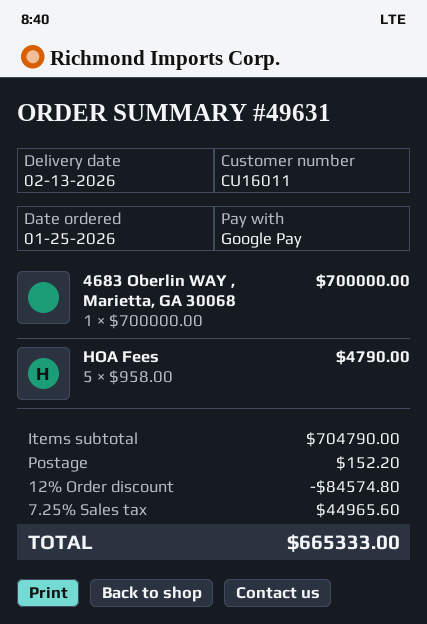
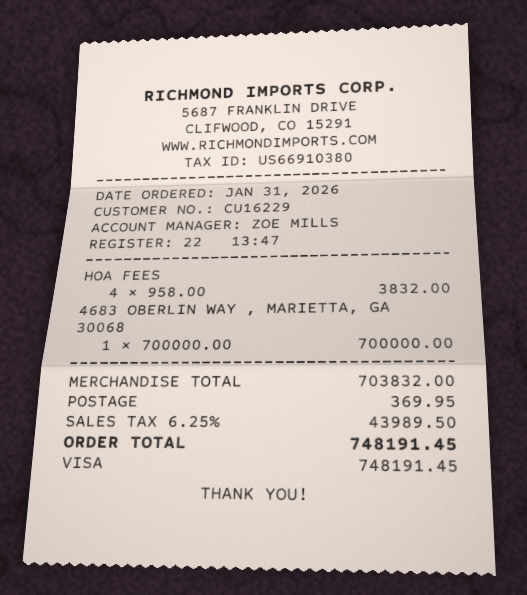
order date: 2026-01-25 -> 2026-01-31
customer number: CU16011 -> CU16229
payment method: Google Pay -> Visa
HOA Fees: 5 x 958.00 = 4790.00 -> 4 x 958.00 = 3832.00
subtotal: 704790.00 -> 703832.00
discount: 12% = 84574.80 -> none
shipping: 152.20 -> 369.95
tax: 7.25% = 44965.60 -> 6.25% = 43989.50
total: 665333.00 -> 748191.45

